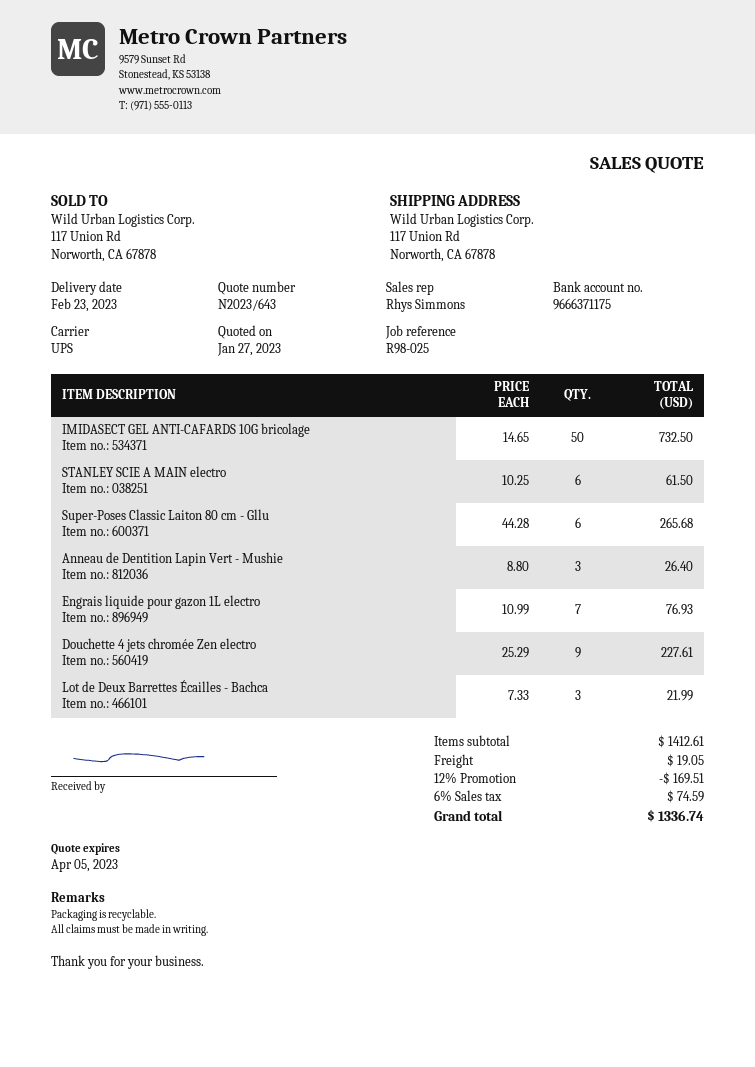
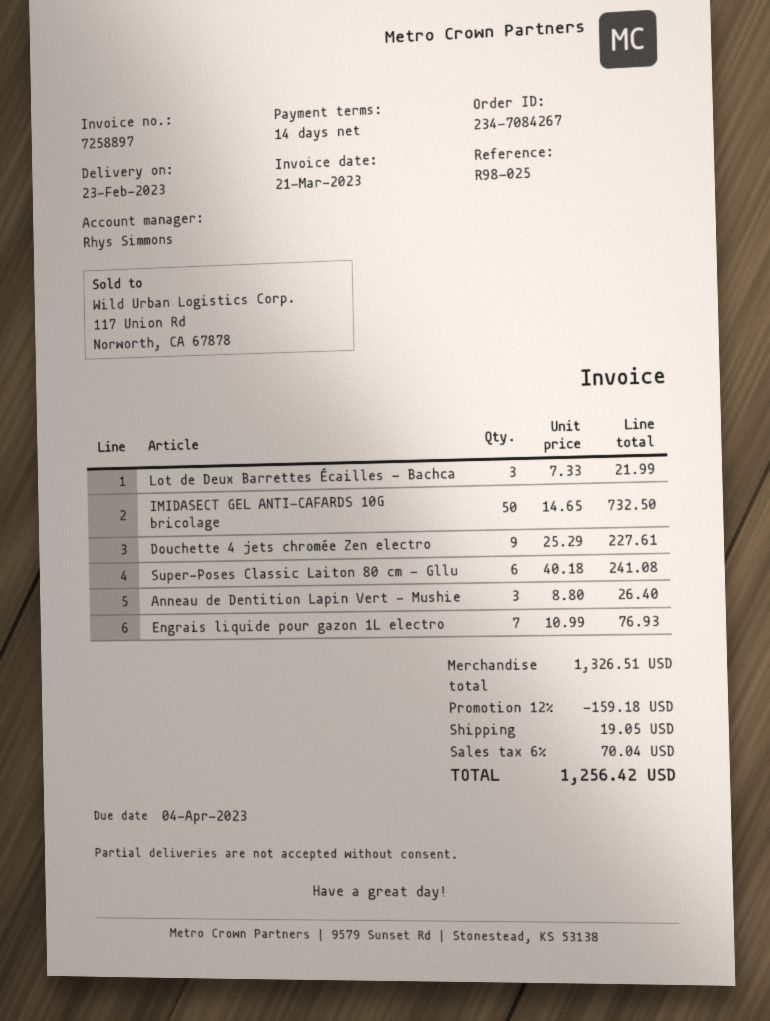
STANLEY SCIE A MAIN electro: 6 x 10.25 = 61.50 -> none
Super-Poses Classic Laiton 80 cm - Gllu: 6 x 44.28 = 265.68 -> 6 x 40.18 = 241.08
subtotal: 1412.61 -> 1326.51
discount: 12% = 169.51 -> 12% = 159.18
tax: 6% = 74.59 -> 6% = 70.04
total: 1336.74 -> 1256.42

